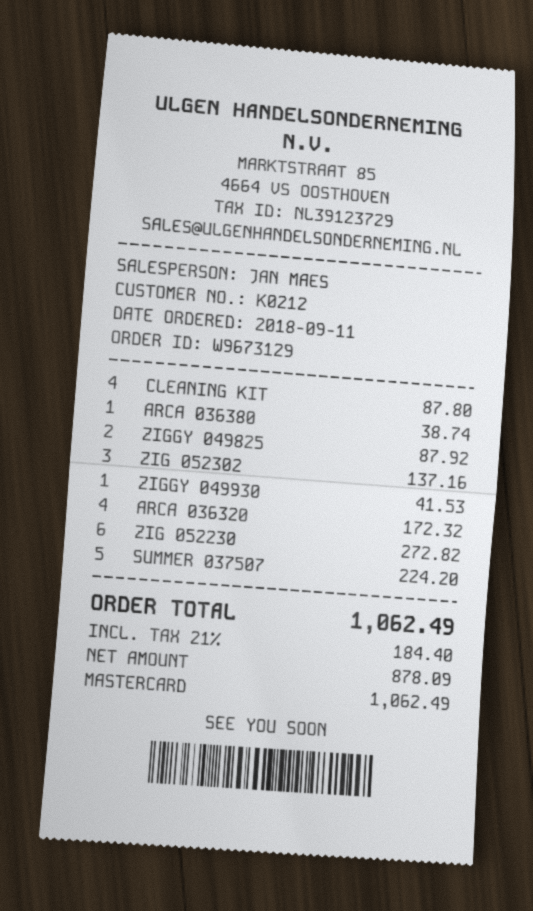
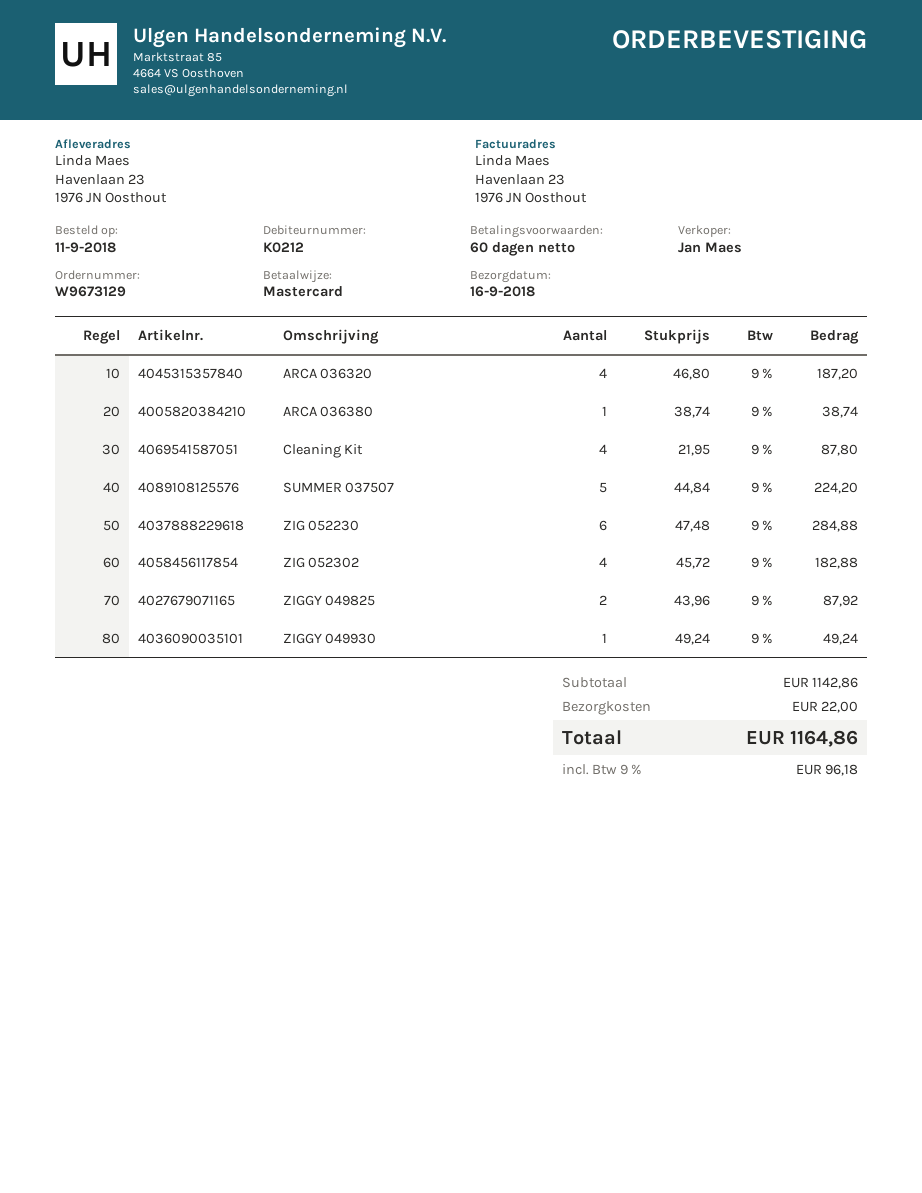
ZIG 052302: 3 for 137.16 -> 4 for 182.88
ZIGGY 049930: 1 for 41.53 -> 1 for 49.24
ARCA 036320: 4 for 172.32 -> 4 for 187.20
ZIG 052230: 6 for 272.82 -> 6 for 284.88
shipping: none -> 22.00
tax: 21% = 184.40 -> 9% = 96.18
total: 1062.49 -> 1164.86

